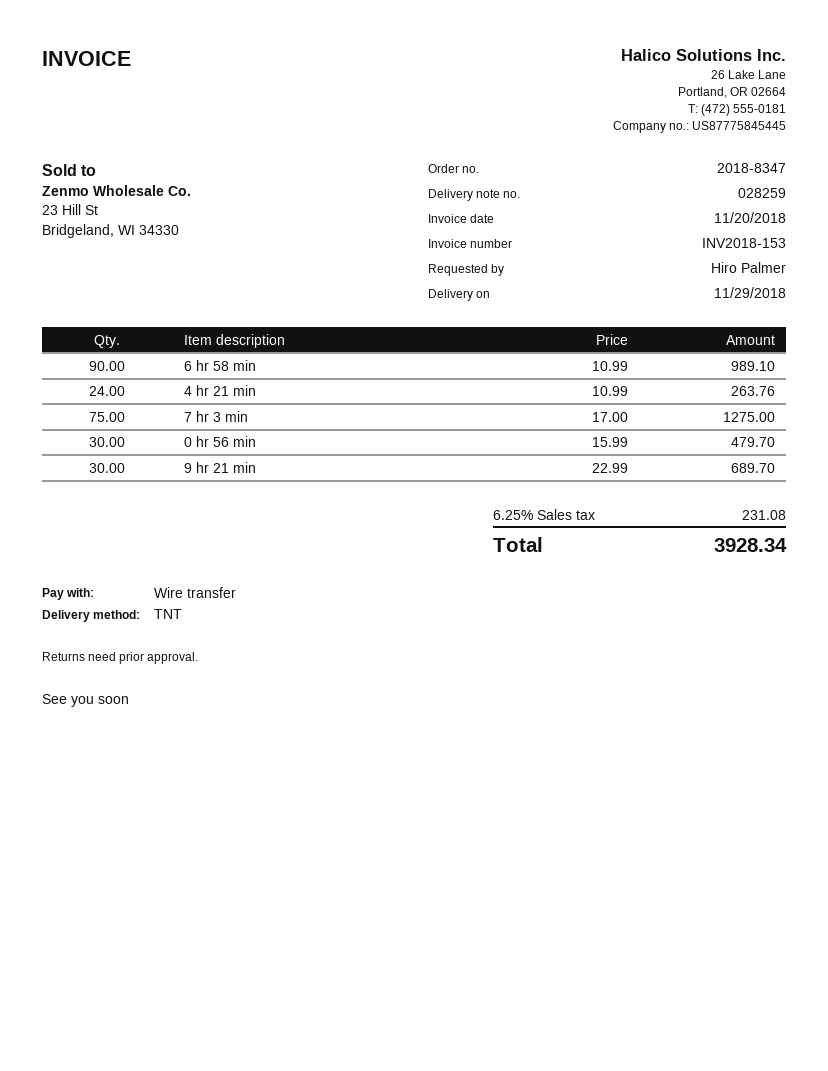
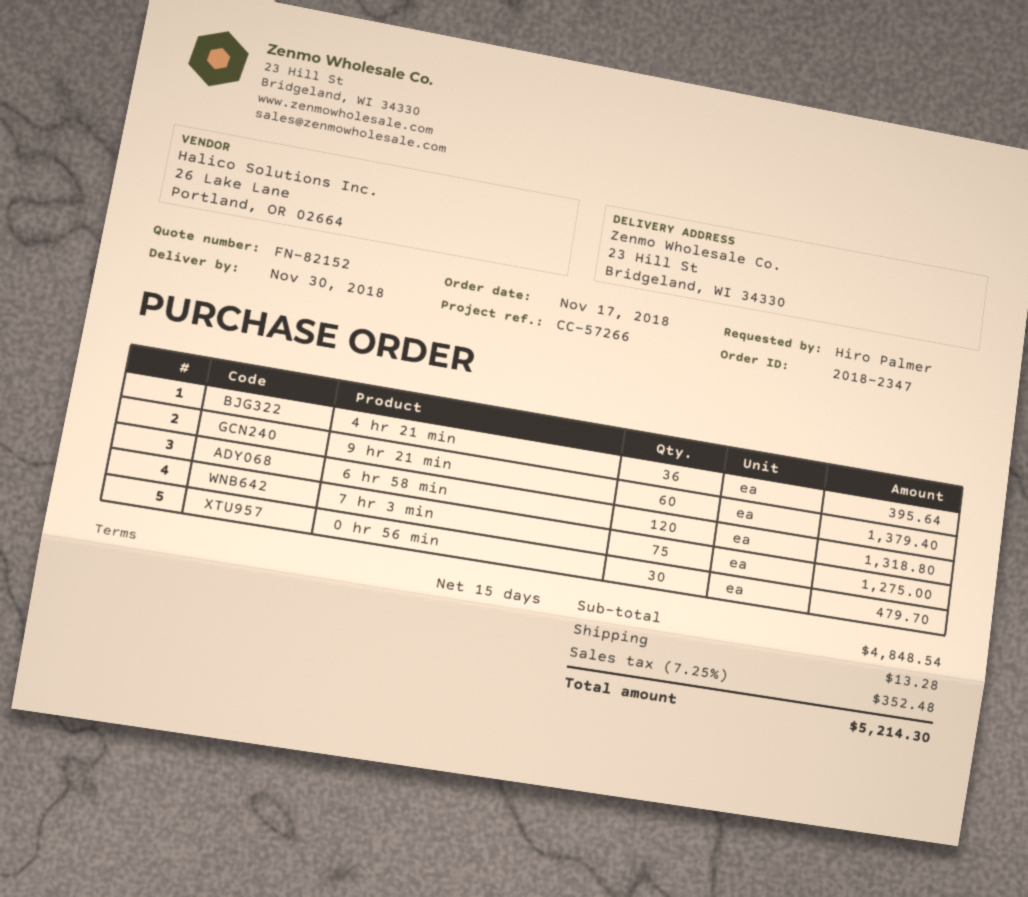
order number: 2018-8347 -> 2018-2347
delivery date: 2018-11-29 -> 2018-11-30
6 hr 58 min: 90 for 989.10 -> 120 for 1318.80
4 hr 21 min: 24 for 263.76 -> 36 for 395.64
9 hr 21 min: 30 for 689.70 -> 60 for 1379.40
shipping: none -> 13.28
tax: 6.25% = 231.08 -> 7.25% = 352.48
total: 3928.34 -> 5214.30

